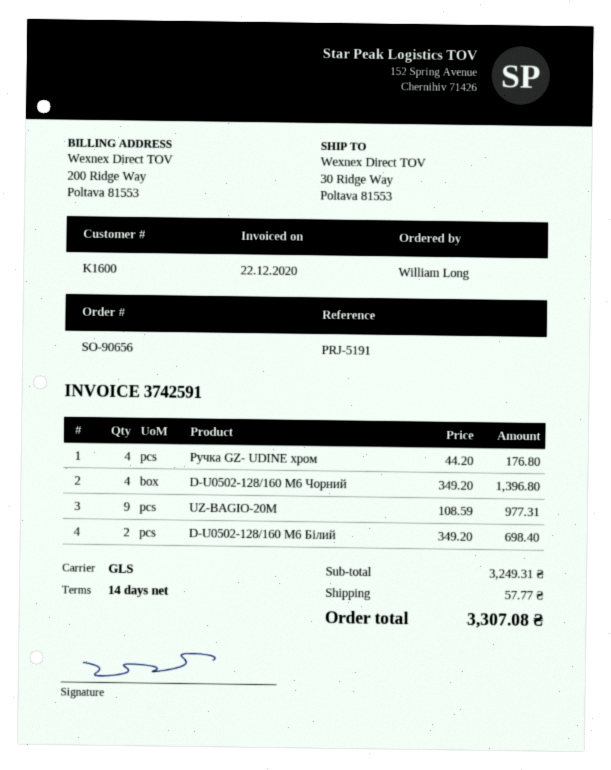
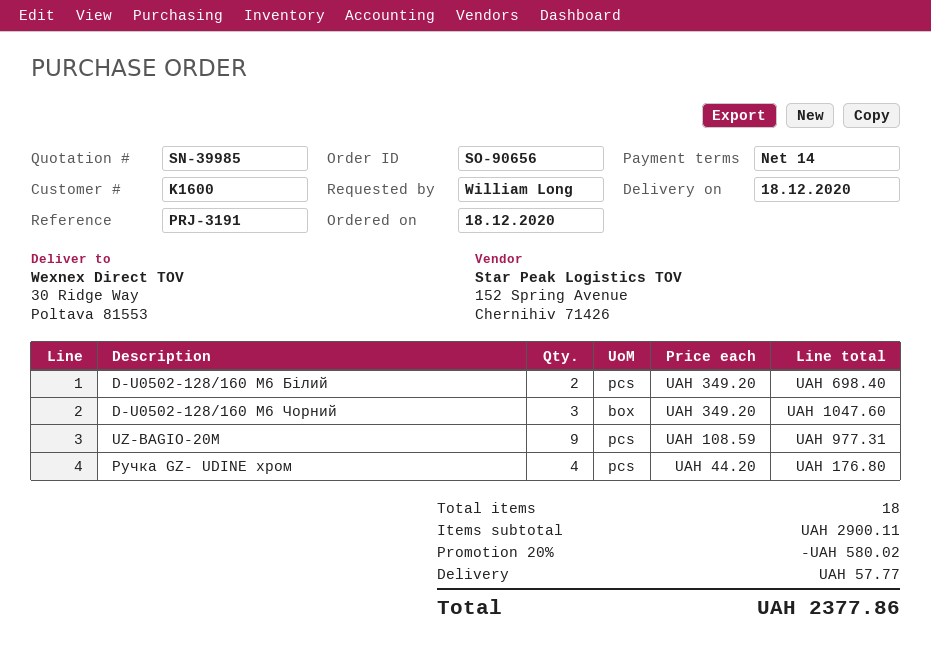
reference: PRJ-5191 -> PRJ-3191
D-U0502-128/160 M6 Чорний: 4 x 349.20 = 1396.80 -> 3 x 349.20 = 1047.60
subtotal: 3249.31 -> 2900.11
discount: none -> 20% = 580.02
total: 3307.08 -> 2377.86

